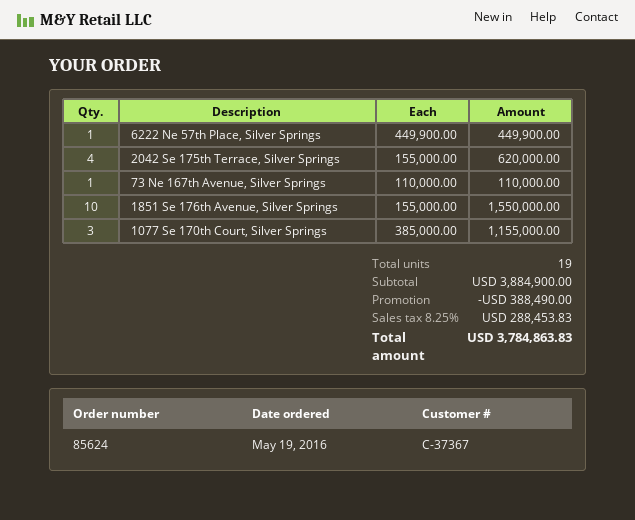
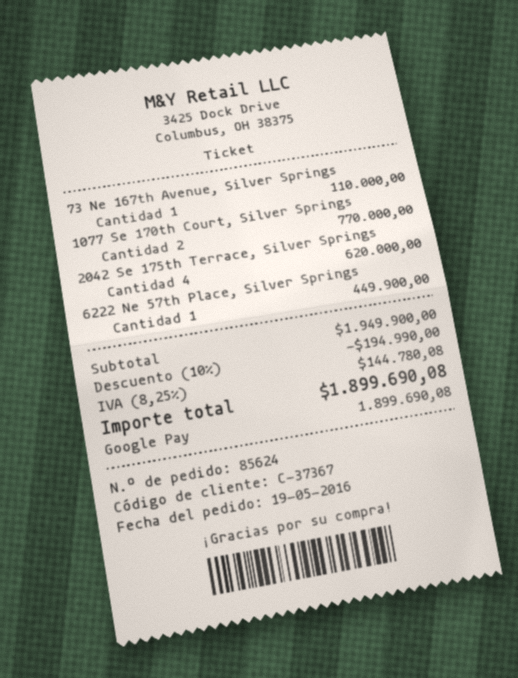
1851 Se 176th Avenue, Silver Springs: 10 for 1550000.00 -> none
1077 Se 170th Court, Silver Springs: 3 for 1155000.00 -> 2 for 770000.00
subtotal: 3884900.00 -> 1949900.00
discount: 388490.00 -> 194990.00
tax: 8.25% = 288453.83 -> 8.25% = 144780.08
total: 3784863.83 -> 1899690.08

